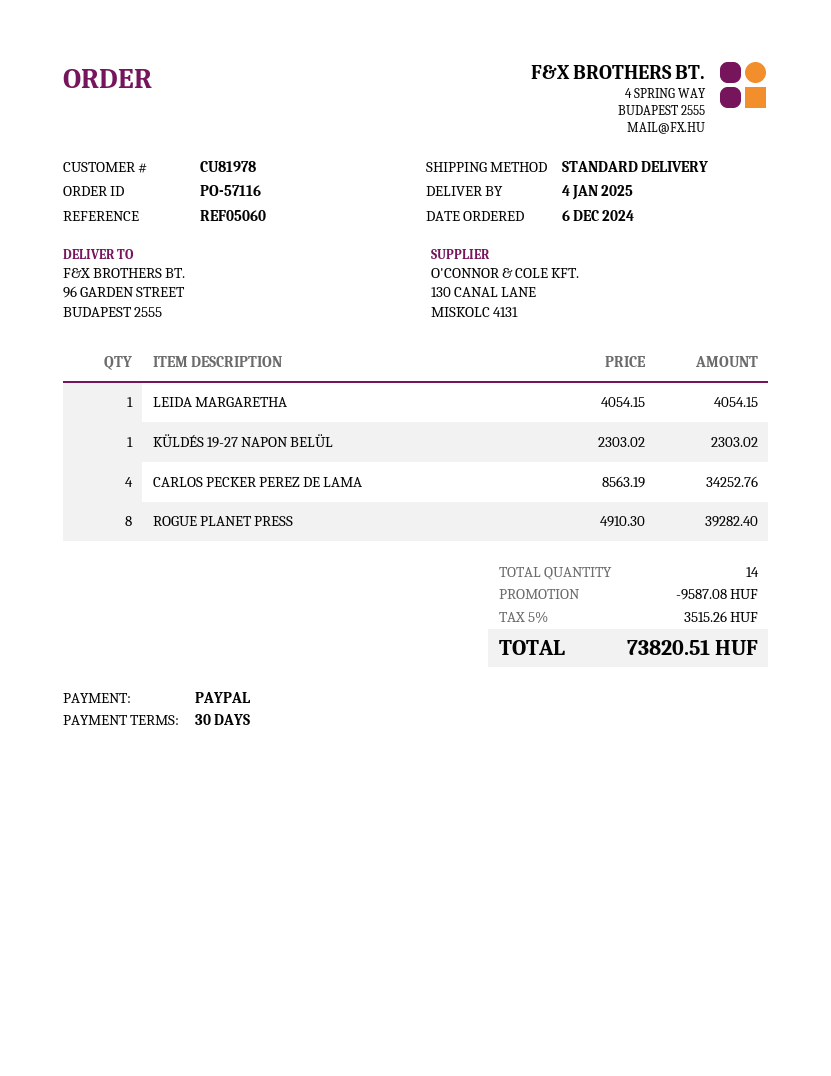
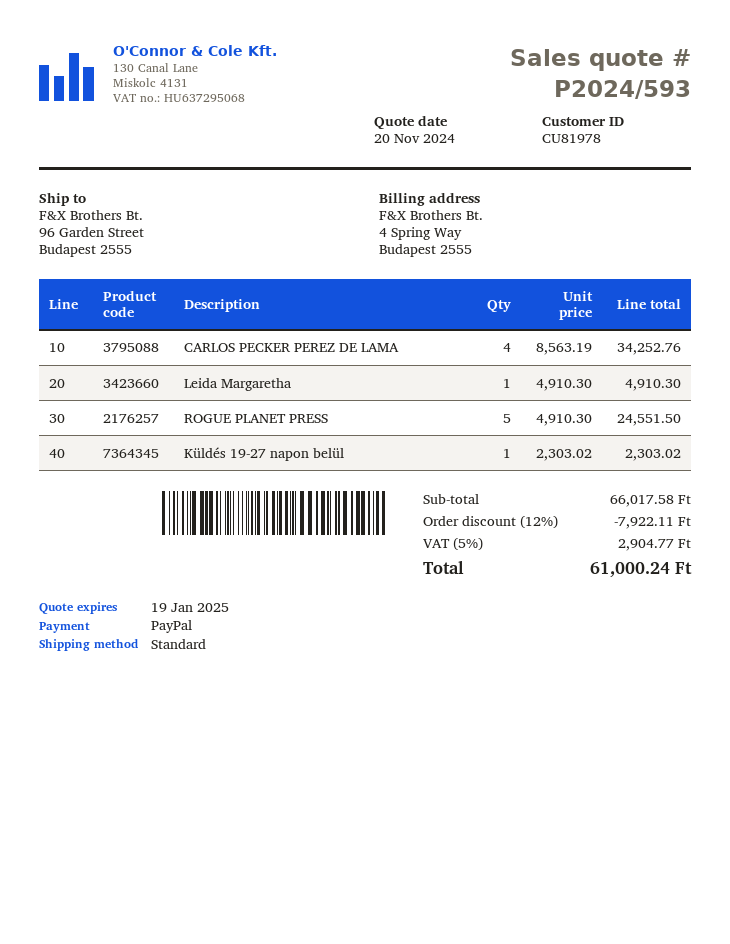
LEIDA MARGARETHA: 1 x 4054.15 = 4054.15 -> 1 x 4910.30 = 4910.30
ROGUE PLANET PRESS: 8 x 4910.30 = 39282.40 -> 5 x 4910.30 = 24551.50
discount: 9587.08 -> 7922.11
tax: 5% = 3515.26 -> 5% = 2904.77
total: 73820.51 -> 61000.24

